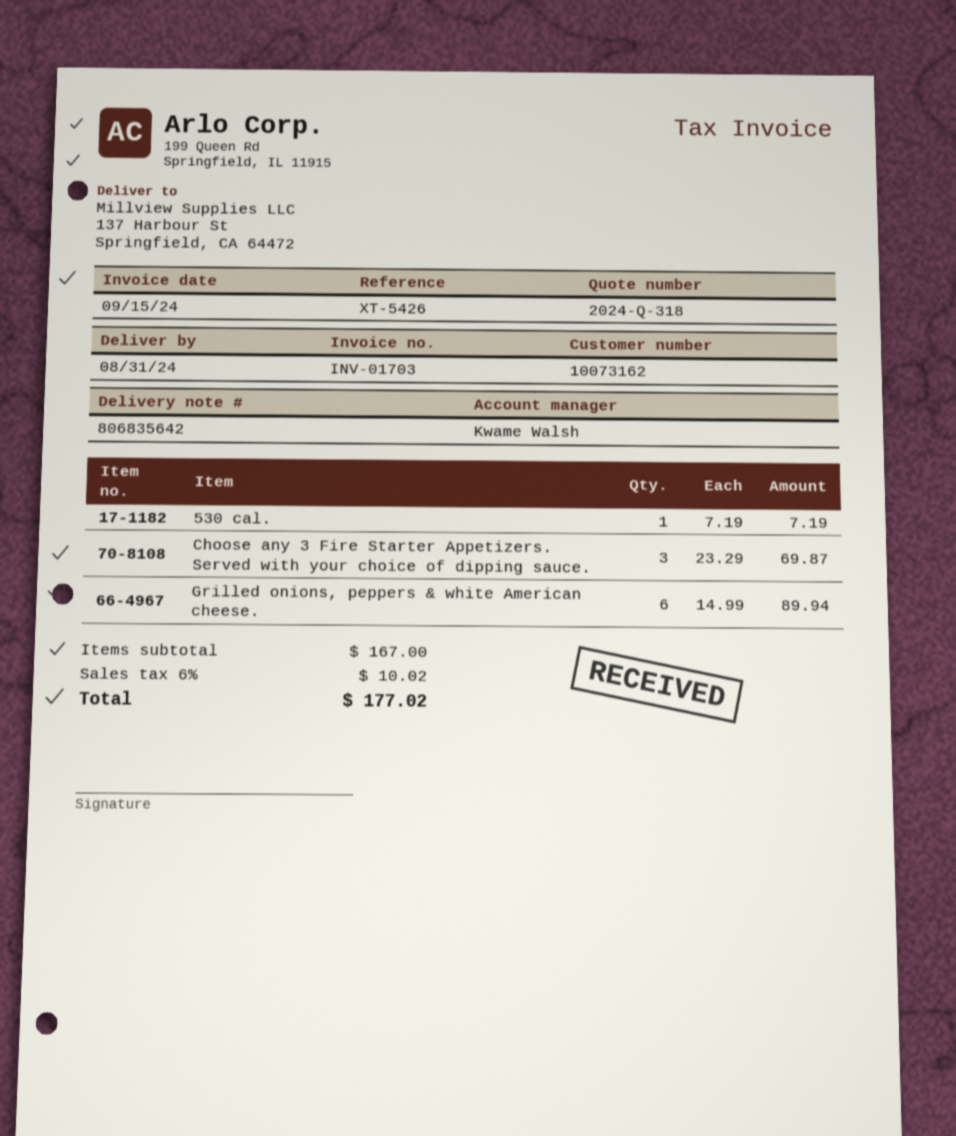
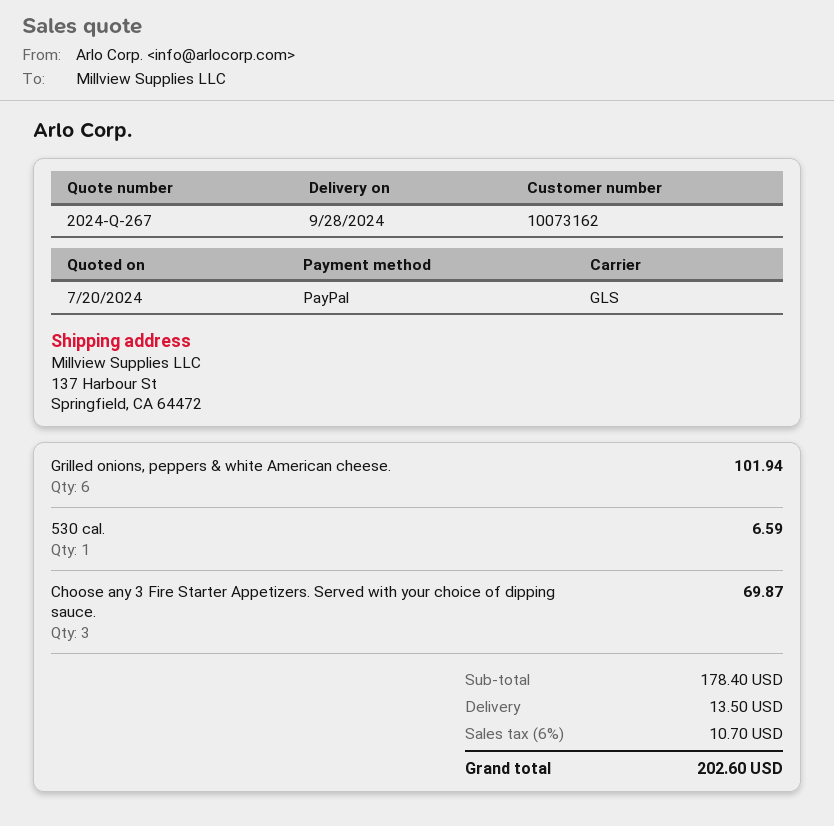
quote number: 2024-Q-318 -> 2024-Q-267
delivery date: 2024-08-31 -> 2024-09-28
530 cal.: 1 for 7.19 -> 1 for 6.59
Grilled onions, peppers & white American cheese.: 6 for 89.94 -> 6 for 101.94
subtotal: 167.00 -> 178.40
shipping: none -> 13.50
tax: 6% = 10.02 -> 6% = 10.70
total: 177.02 -> 202.60

